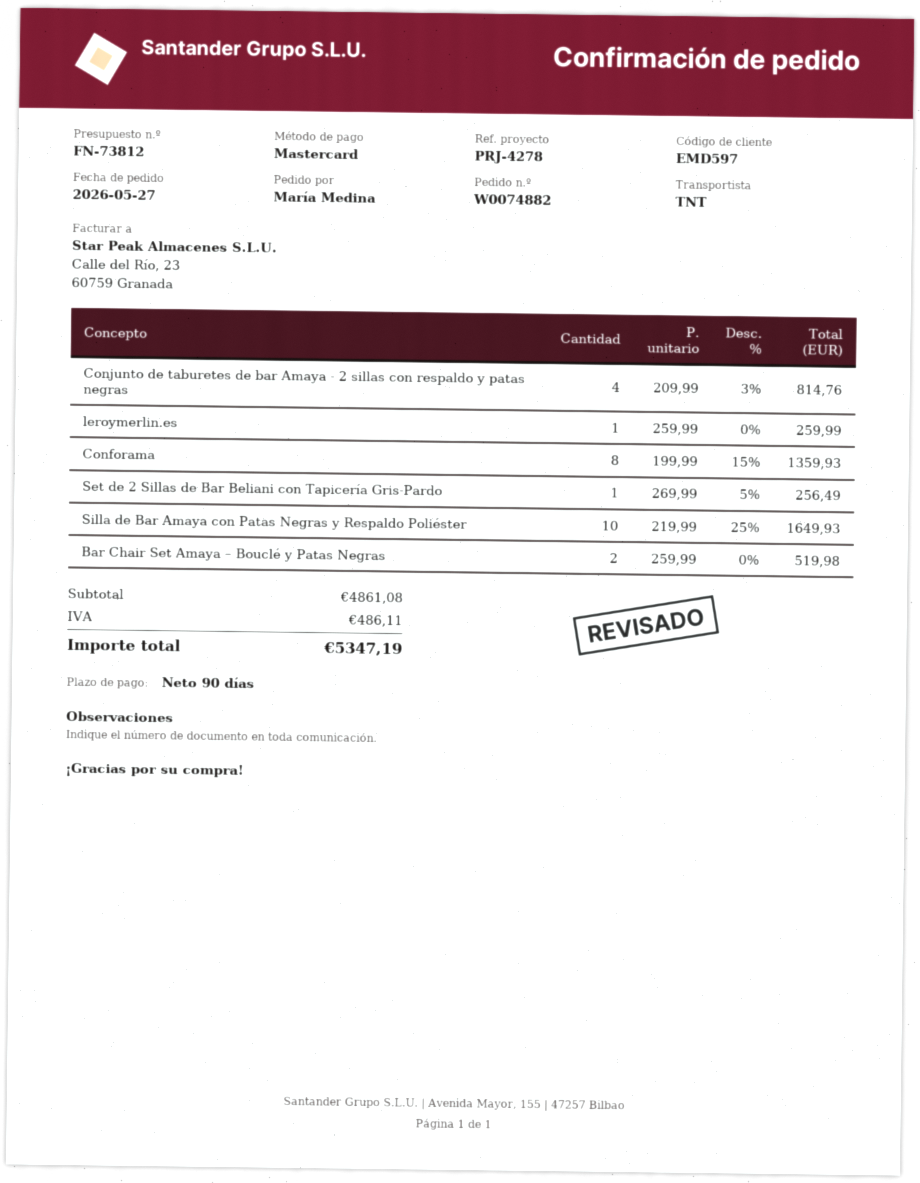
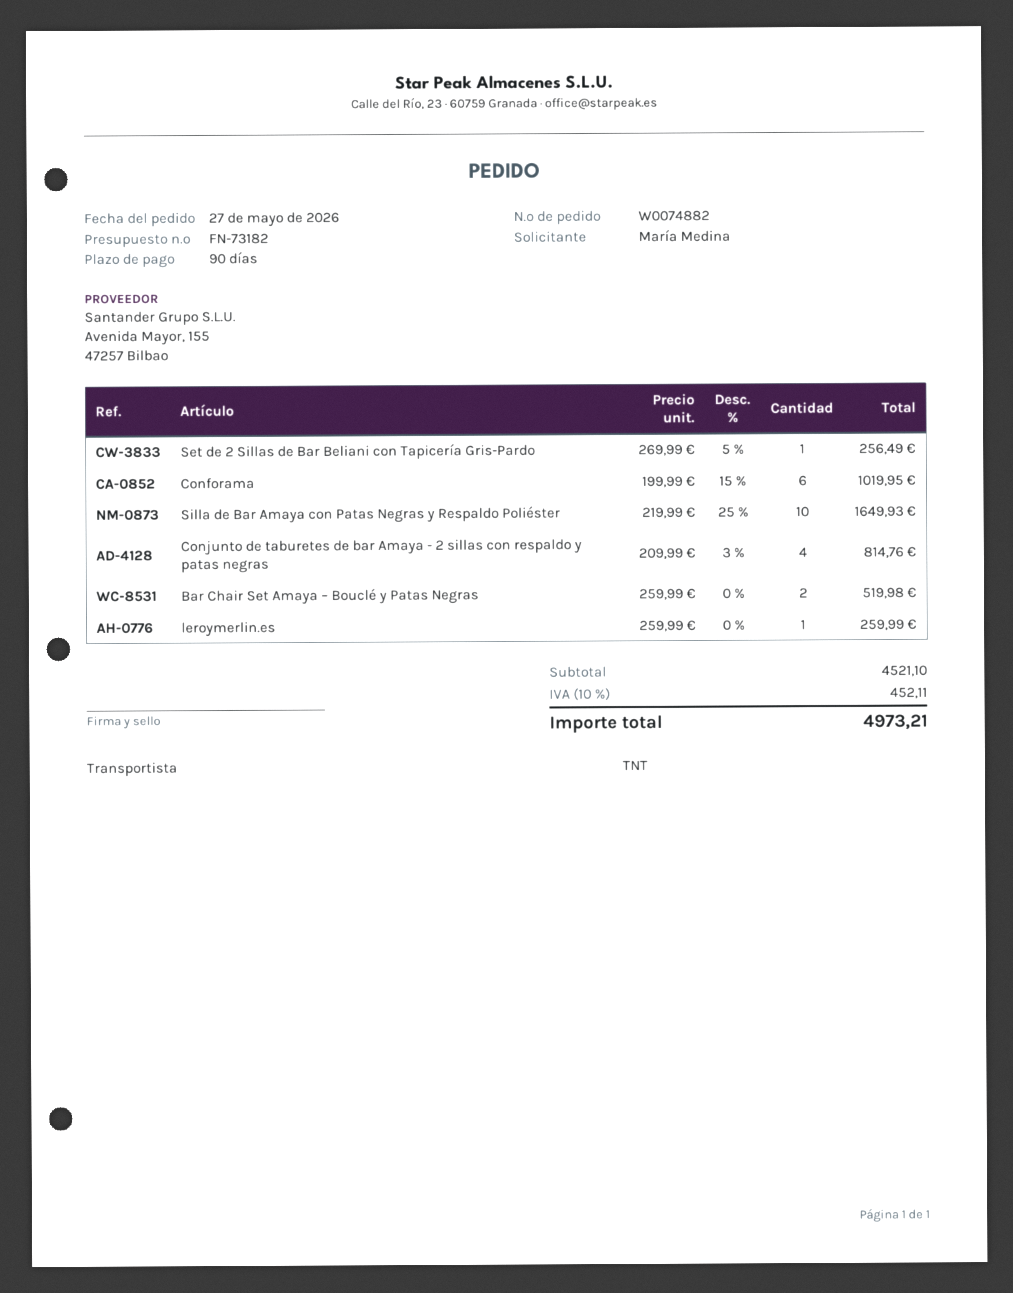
quote number: FN-73812 -> FN-73182
Conforama: 8 x 199.99 - 15% = 1359.93 -> 6 x 199.99 - 15% = 1019.95
subtotal: 4861.08 -> 4521.10
tax: 486.11 -> 452.11
total: 5347.19 -> 4973.21

